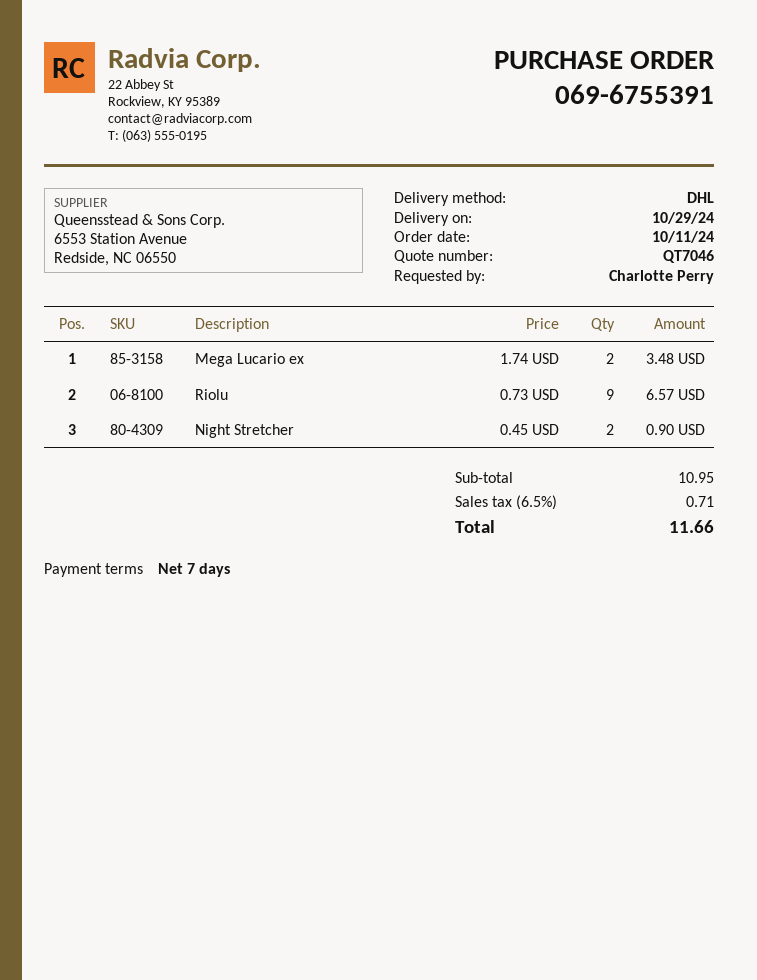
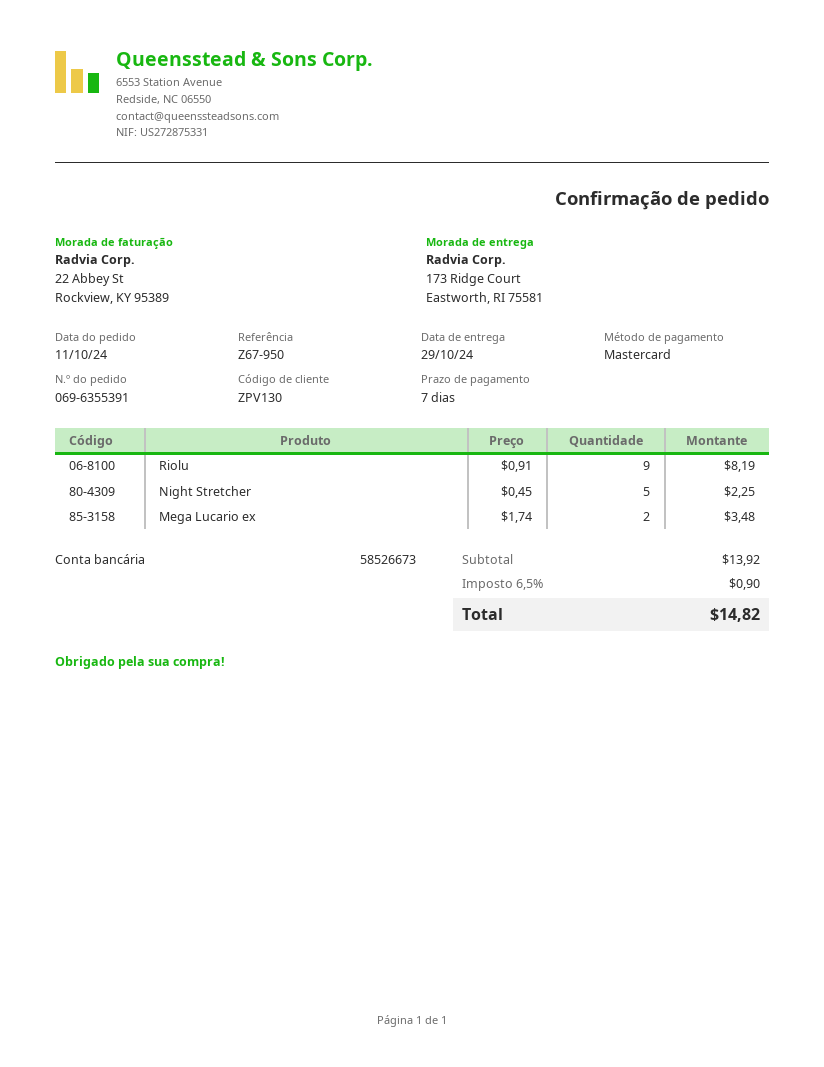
order number: 069-6755391 -> 069-6355391
Riolu: 9 x 0.73 = 6.57 -> 9 x 0.91 = 8.19
Night Stretcher: 2 x 0.45 = 0.90 -> 5 x 0.45 = 2.25
subtotal: 10.95 -> 13.92
tax: 6.5% = 0.71 -> 6.5% = 0.90
total: 11.66 -> 14.82

